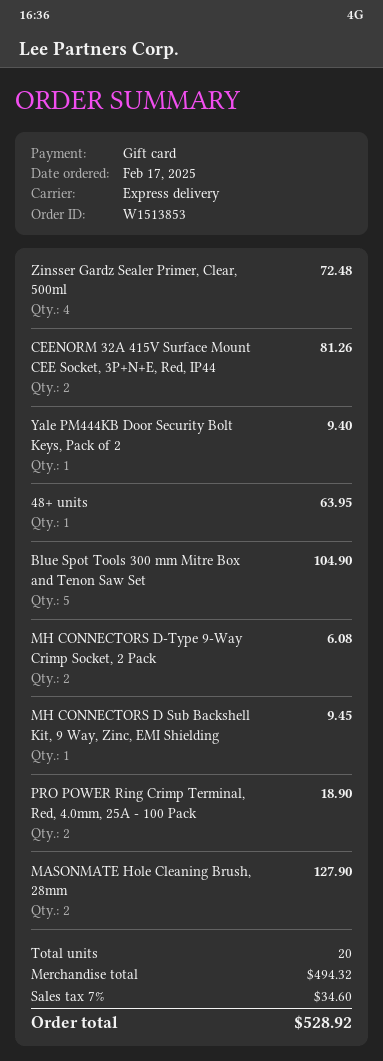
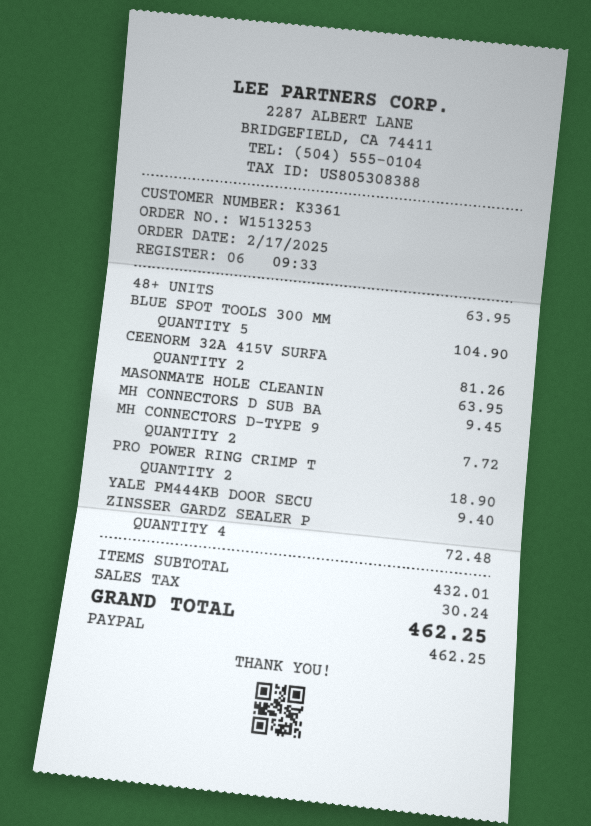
order number: W1513853 -> W1513253
payment method: gift card -> PayPal
MH CONNECTORS D-Type 9-Way Crimp Socket, 2 Pack: 2 for 6.08 -> 2 for 7.72
MASONMATE Hole Cleaning Brush, 28mm: 2 for 127.90 -> 1 for 63.95
subtotal: 494.32 -> 432.01
tax: 34.60 -> 30.24
total: 528.92 -> 462.25

